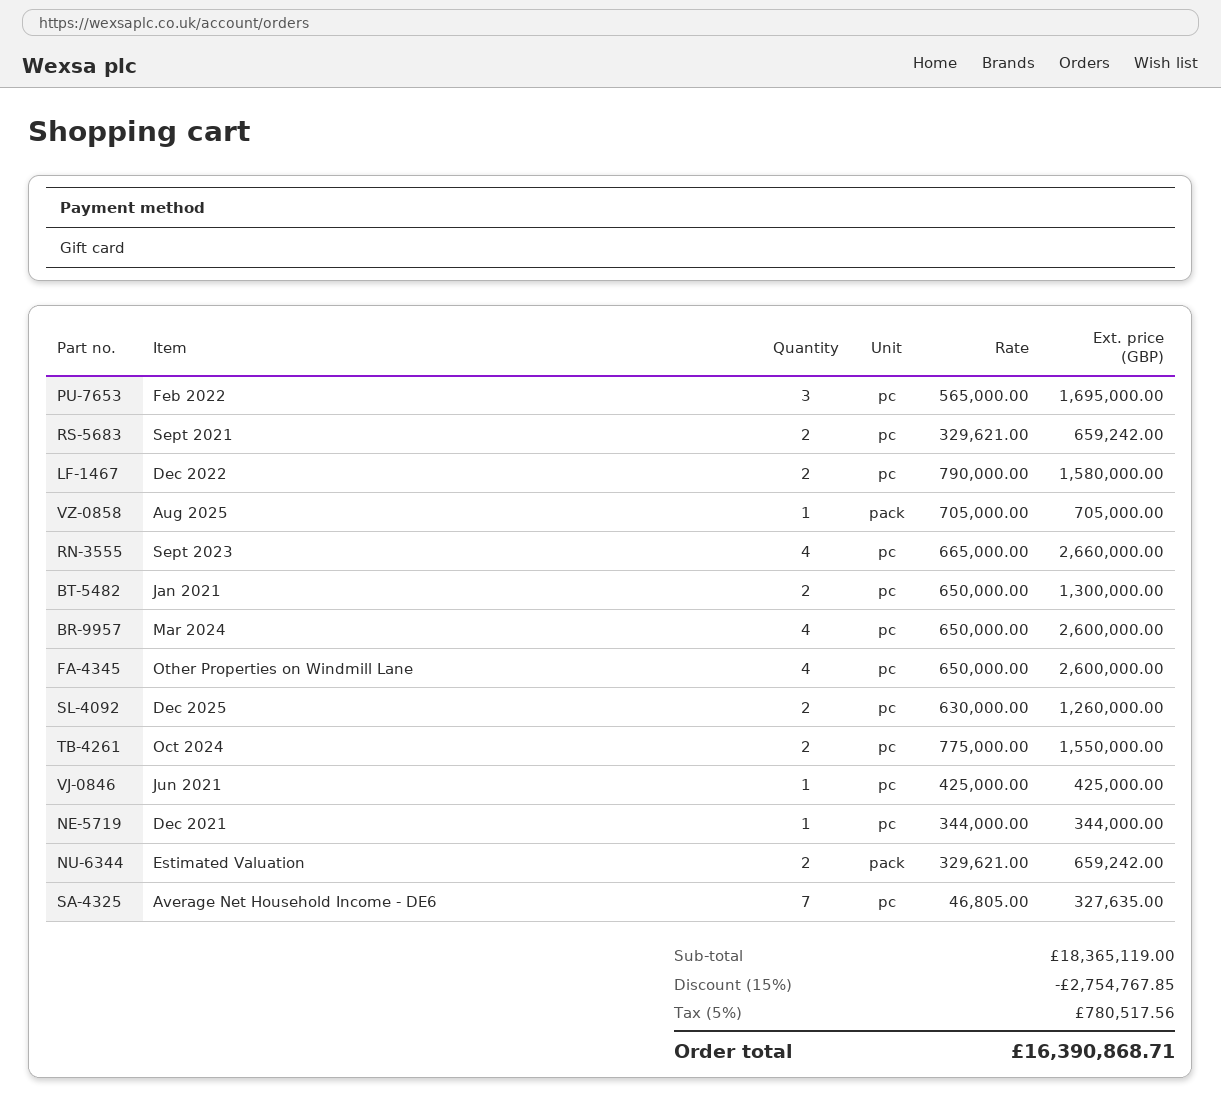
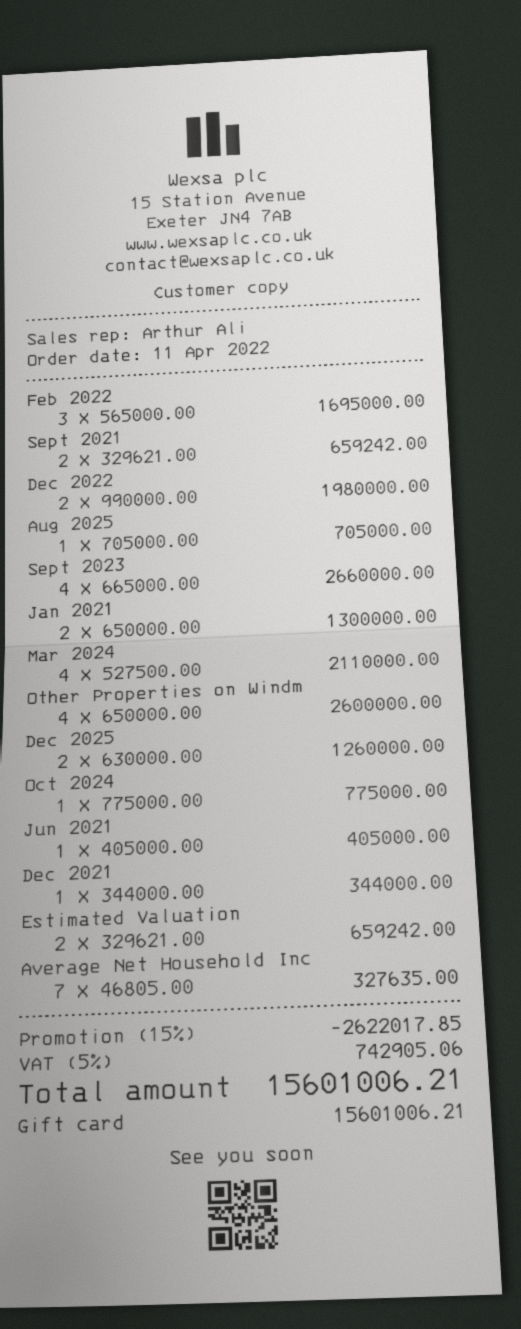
Dec 2022: 2 x 790000.00 = 1580000.00 -> 2 x 990000.00 = 1980000.00
Mar 2024: 4 x 650000.00 = 2600000.00 -> 4 x 527500.00 = 2110000.00
Oct 2024: 2 x 775000.00 = 1550000.00 -> 1 x 775000.00 = 775000.00
Jun 2021: 1 x 425000.00 = 425000.00 -> 1 x 405000.00 = 405000.00
discount: 15% = 2754767.85 -> 15% = 2622017.85
tax: 5% = 780517.56 -> 5% = 742905.06
total: 16390868.71 -> 15601006.21

